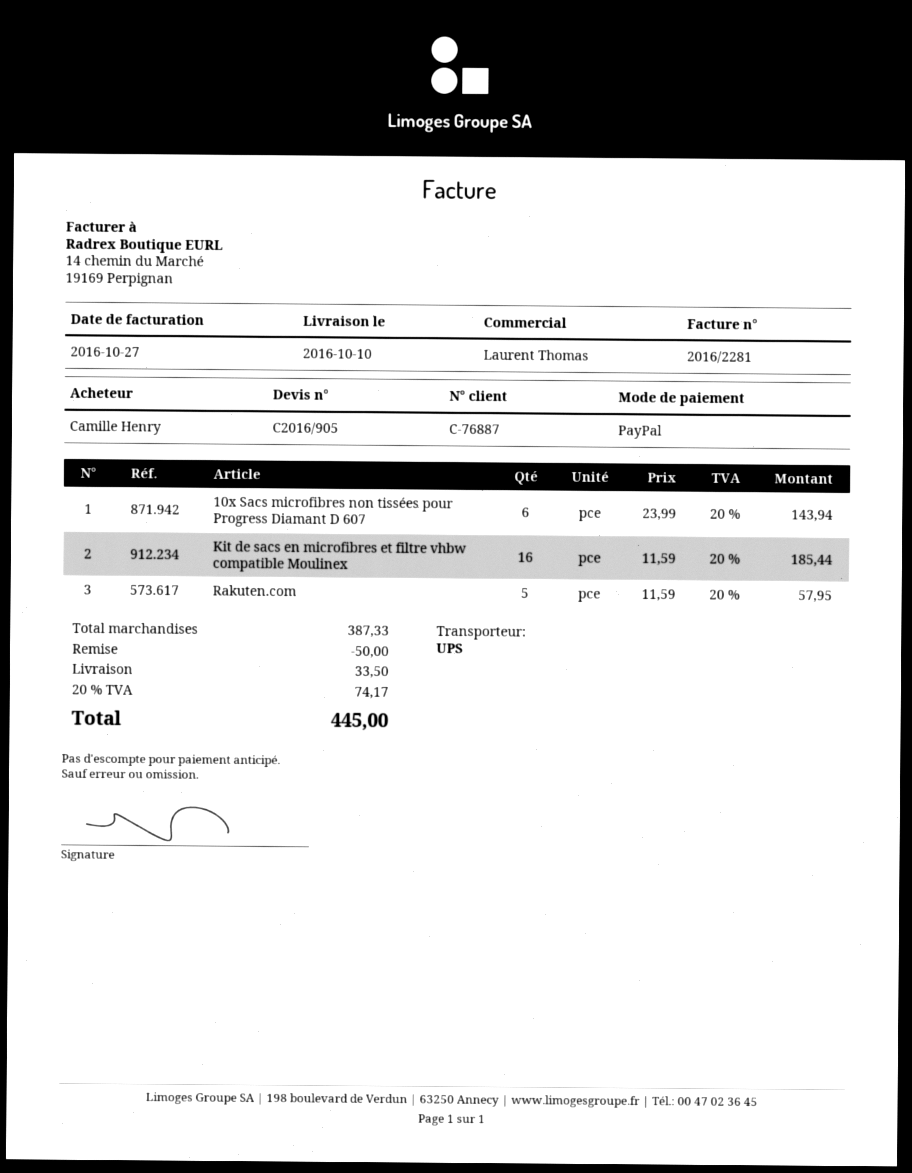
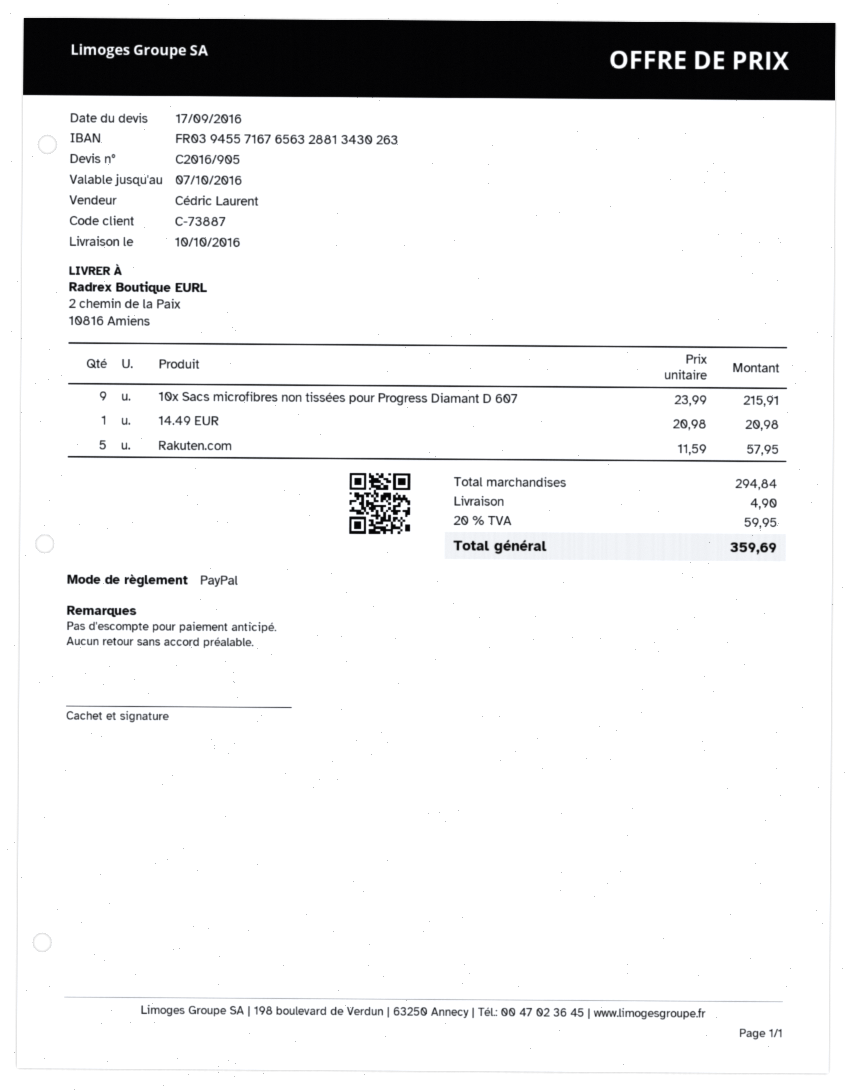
customer number: C-76887 -> C-73887
sales rep: Laurent Thomas -> Cédric Laurent
10x Sacs microfibres non tissées pour Progress Diamant D 607: 6 x 23.99 = 143.94 -> 9 x 23.99 = 215.91
Kit de sacs en microfibres et filtre vhbw compatible Moulinex: 16 x 11.59 = 185.44 -> none
14.49 EUR: none -> 1 x 20.98 = 20.98
subtotal: 387.33 -> 294.84
discount: 50.00 -> none
shipping: 33.50 -> 4.90
tax: 20% = 74.17 -> 20% = 59.95
total: 445.00 -> 359.69

